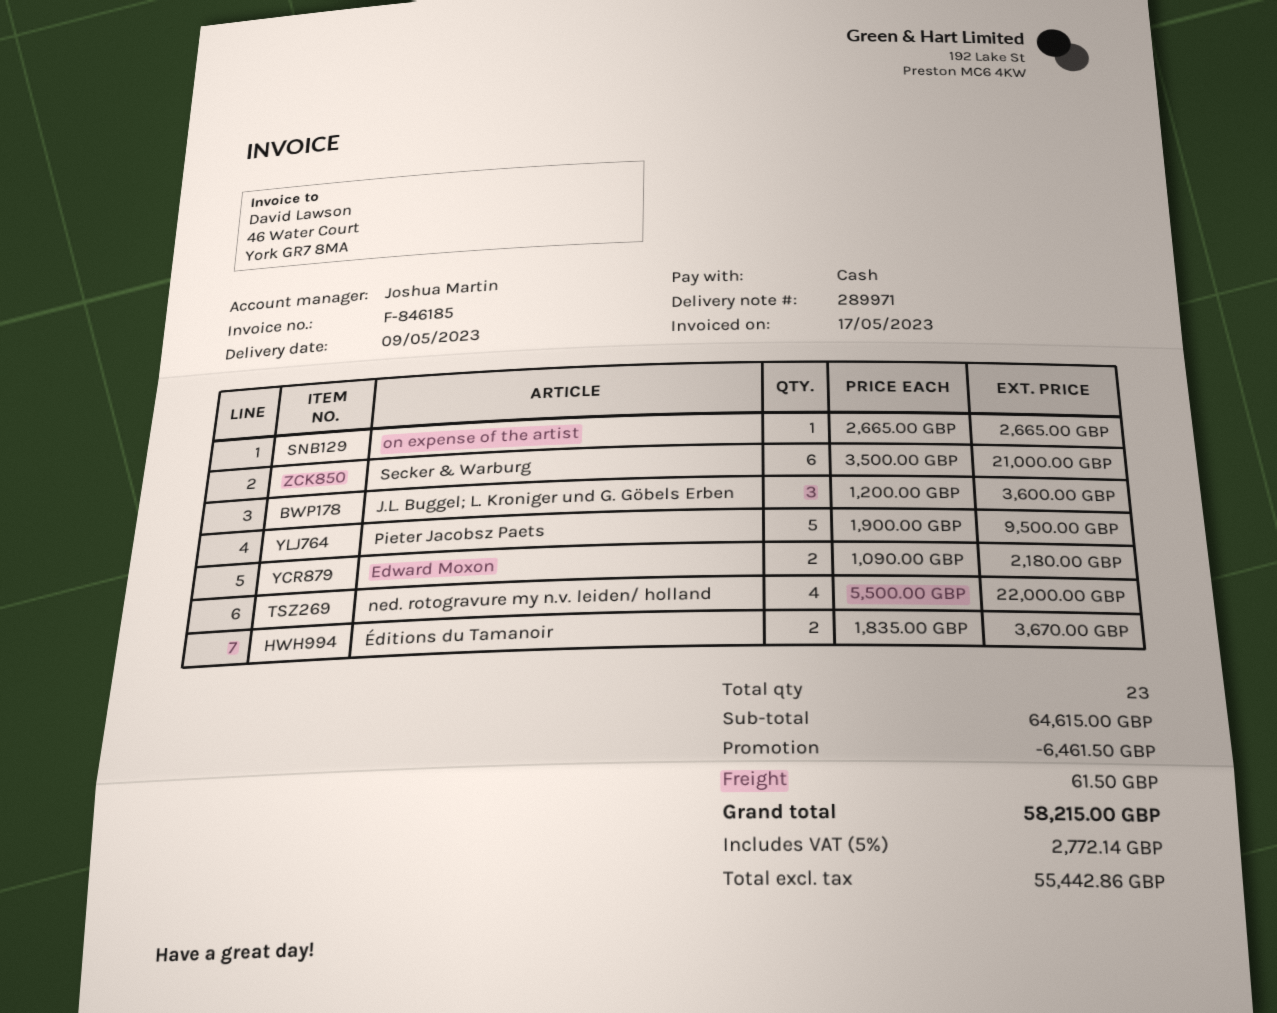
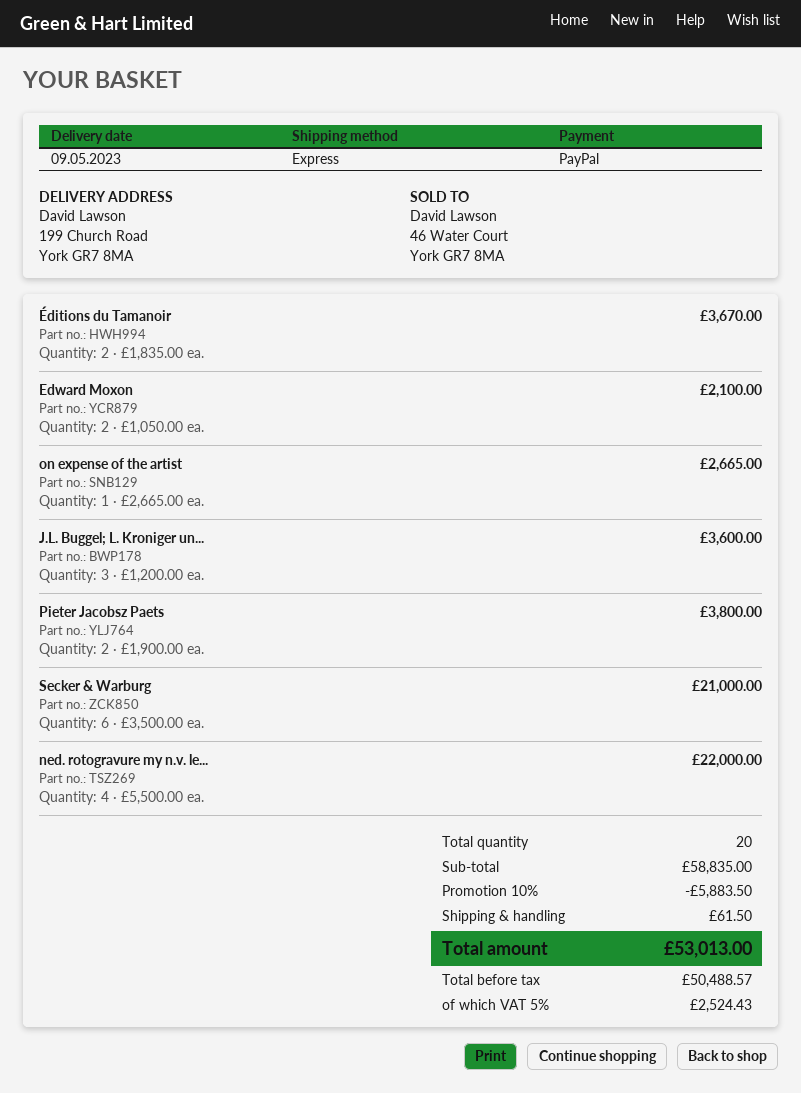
payment method: cash -> PayPal
Pieter Jacobsz Paets: 5 x 1900.00 = 9500.00 -> 2 x 1900.00 = 3800.00
Edward Moxon: 2 x 1090.00 = 2180.00 -> 2 x 1050.00 = 2100.00
total quantity: 23 -> 20
subtotal: 64615.00 -> 58835.00
discount: 6461.50 -> 5883.50
net: 55442.86 -> 50488.57
tax: 5% = 2772.14 -> 5% = 2524.43
total: 58215.00 -> 53013.00

